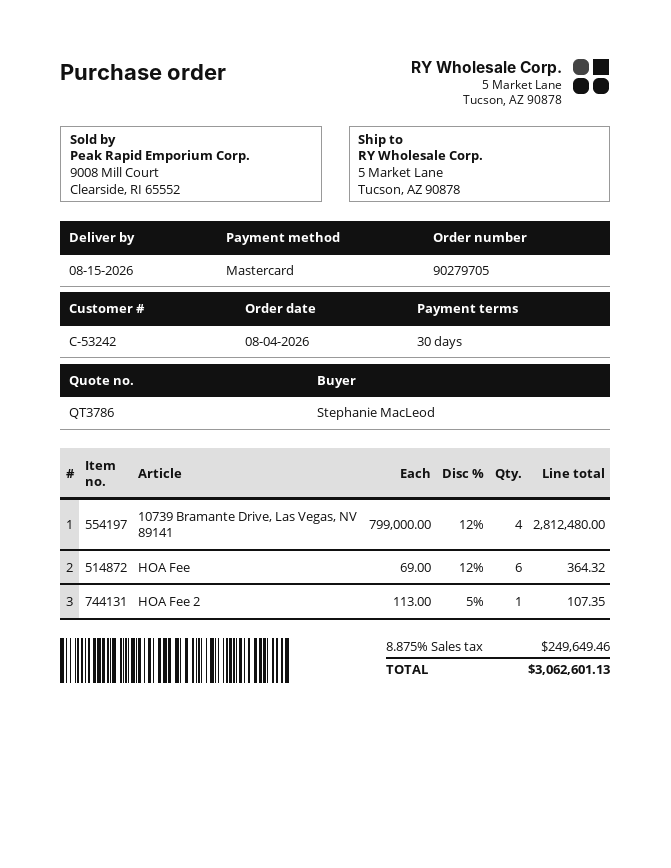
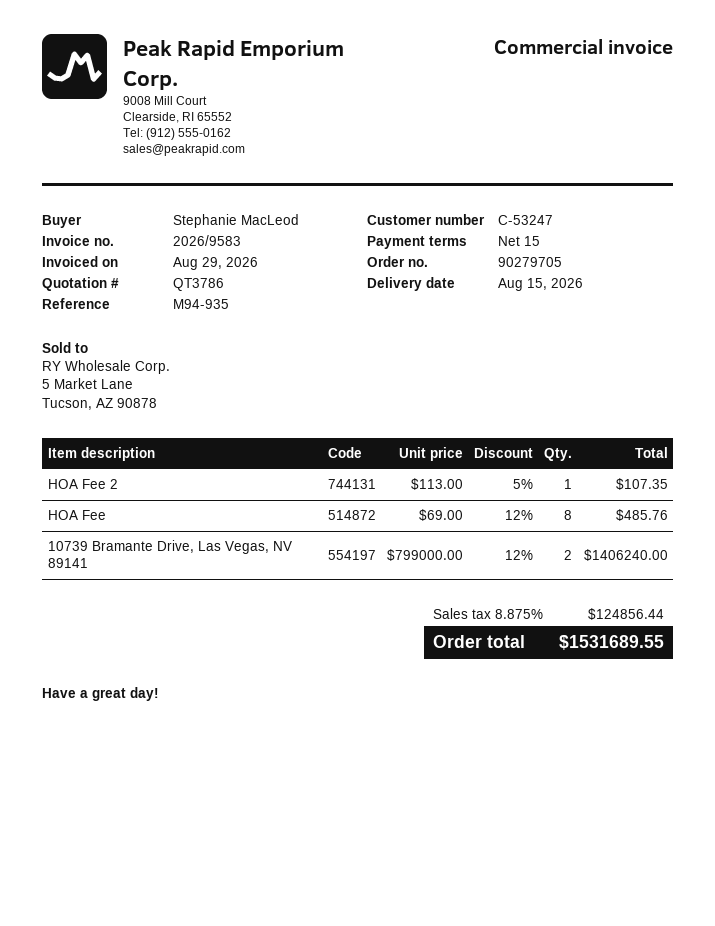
payment terms: 30 days -> 15 days
customer number: C-53242 -> C-53247
10739 Bramante Drive, Las Vegas, NV 89141: 4 x 799000.00 - 12% = 2812480.00 -> 2 x 799000.00 - 12% = 1406240.00
HOA Fee: 6 x 69.00 - 12% = 364.32 -> 8 x 69.00 - 12% = 485.76
tax: 8.875% = 249649.46 -> 8.875% = 124856.44
total: 3062601.13 -> 1531689.55

